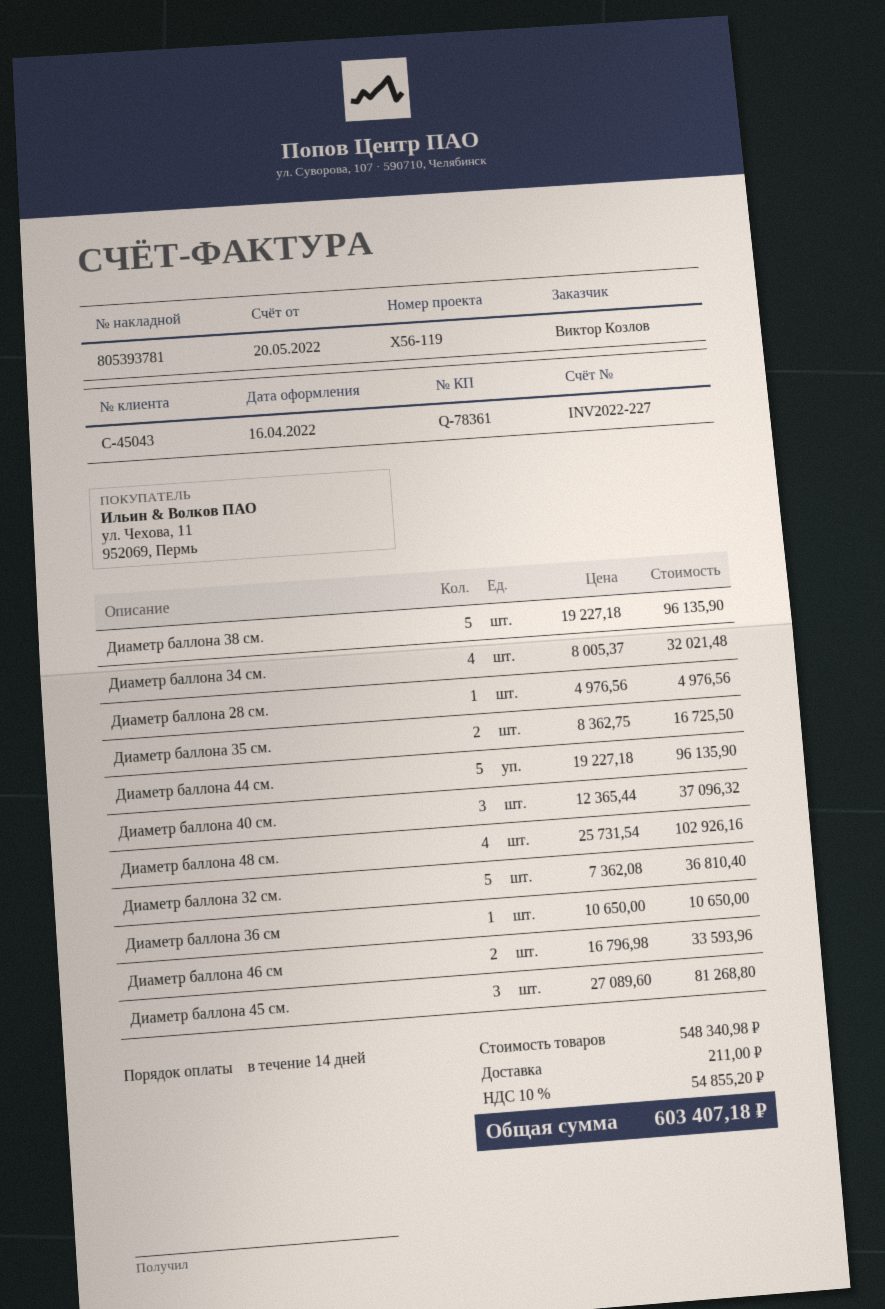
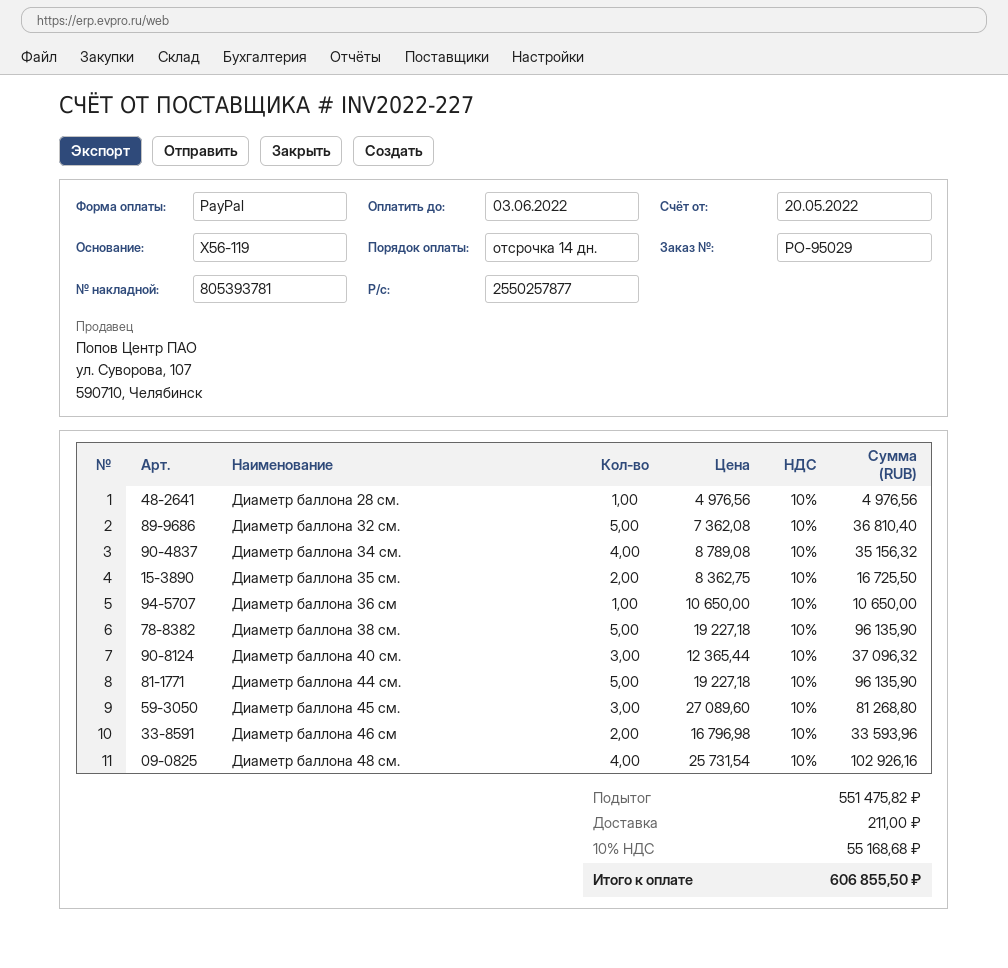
Диаметр баллона 34 см.: 4 x 8005.37 = 32021.48 -> 4 x 8789.08 = 35156.32
subtotal: 548340.98 -> 551475.82
tax: 10% = 54855.20 -> 10% = 55168.68
total: 603407.18 -> 606855.50

